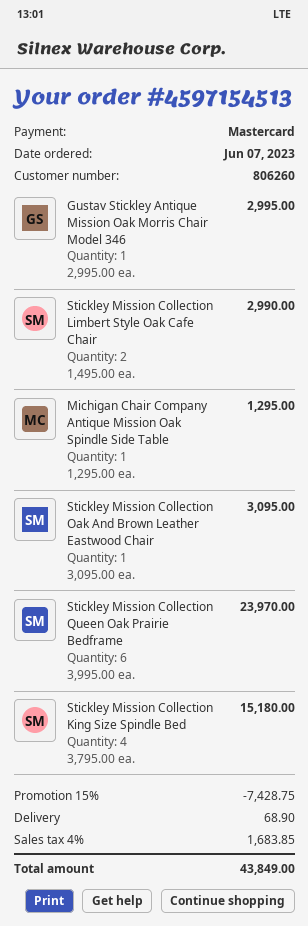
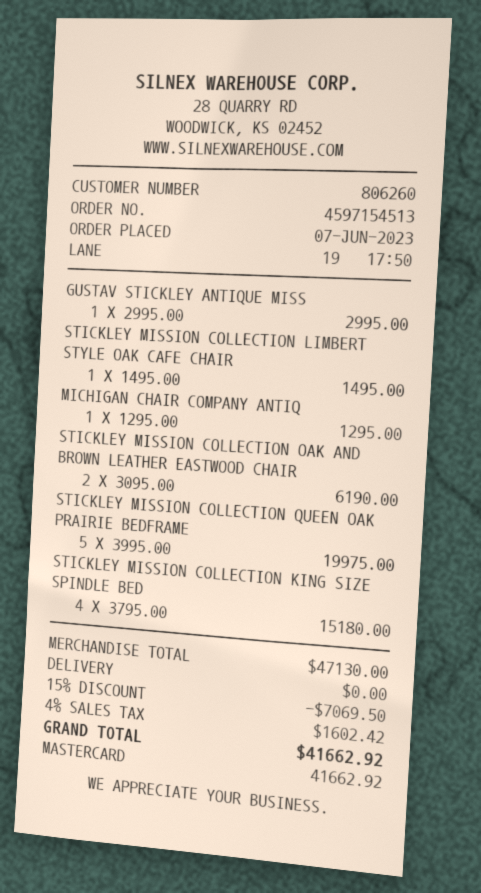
Stickley Mission Collection Limbert Style Oak Cafe Chair: 2 x 1495.00 = 2990.00 -> 1 x 1495.00 = 1495.00
Stickley Mission Collection Oak And Brown Leather Eastwood Chair: 1 x 3095.00 = 3095.00 -> 2 x 3095.00 = 6190.00
Stickley Mission Collection Queen Oak Prairie Bedframe: 6 x 3995.00 = 23970.00 -> 5 x 3995.00 = 19975.00
discount: 15% = 7428.75 -> 15% = 7069.50
shipping: 68.90 -> 0.00
tax: 4% = 1683.85 -> 4% = 1602.42
total: 43849.00 -> 41662.92

